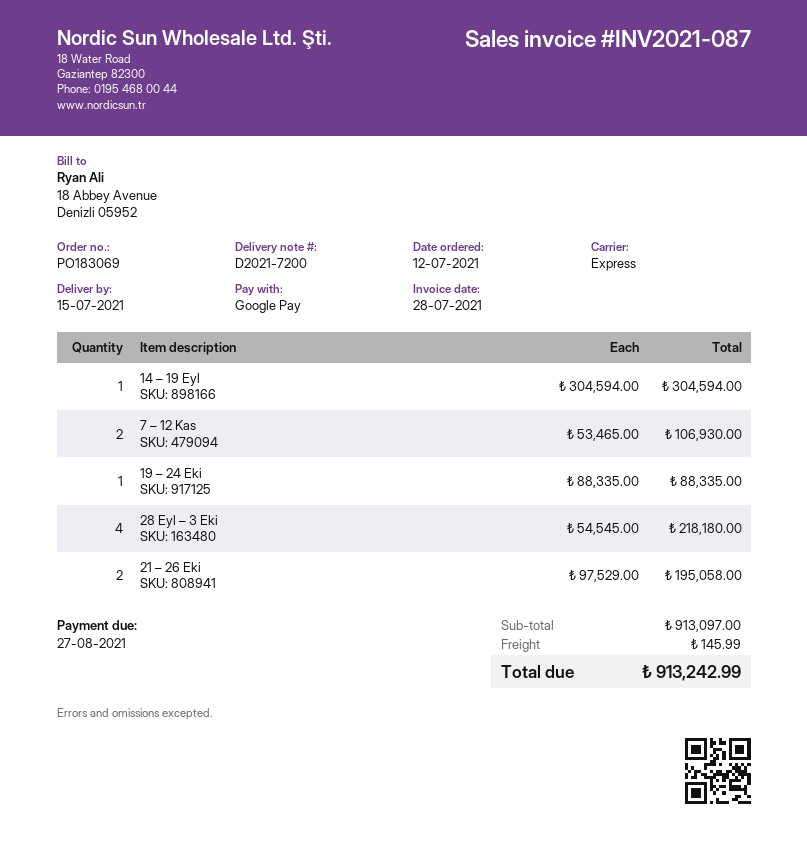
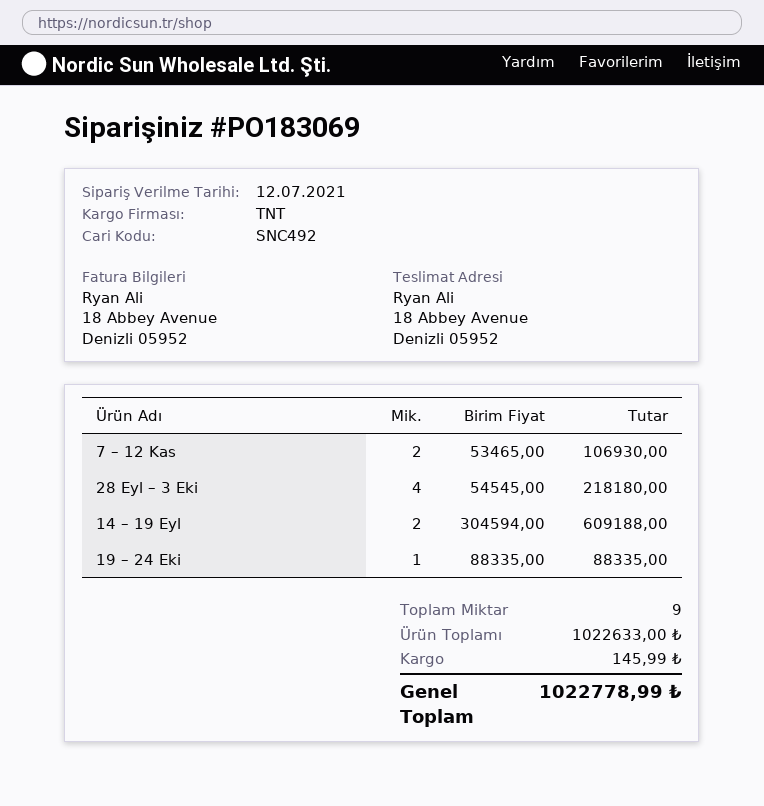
shipping method: express -> TNT
14 – 19 Eyl: 1 x 304594.00 = 304594.00 -> 2 x 304594.00 = 609188.00
21 – 26 Eki: 2 x 97529.00 = 195058.00 -> none
subtotal: 913097.00 -> 1022633.00
total: 913242.99 -> 1022778.99

